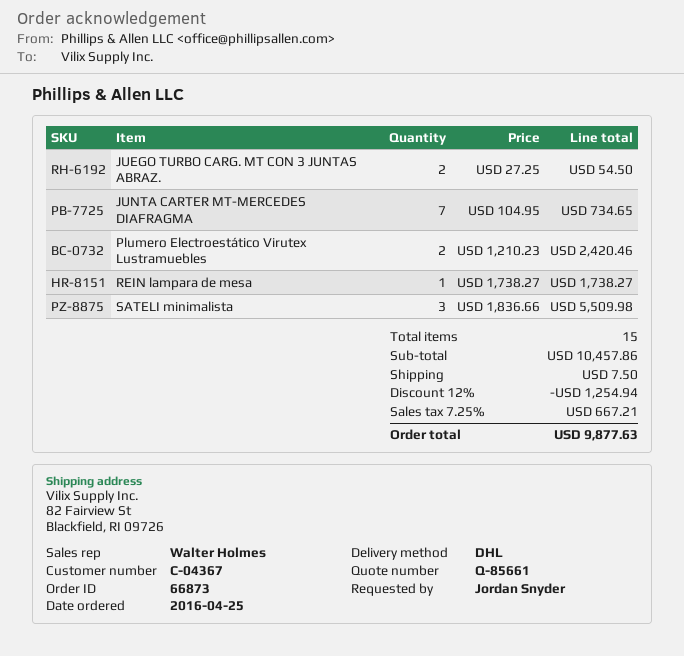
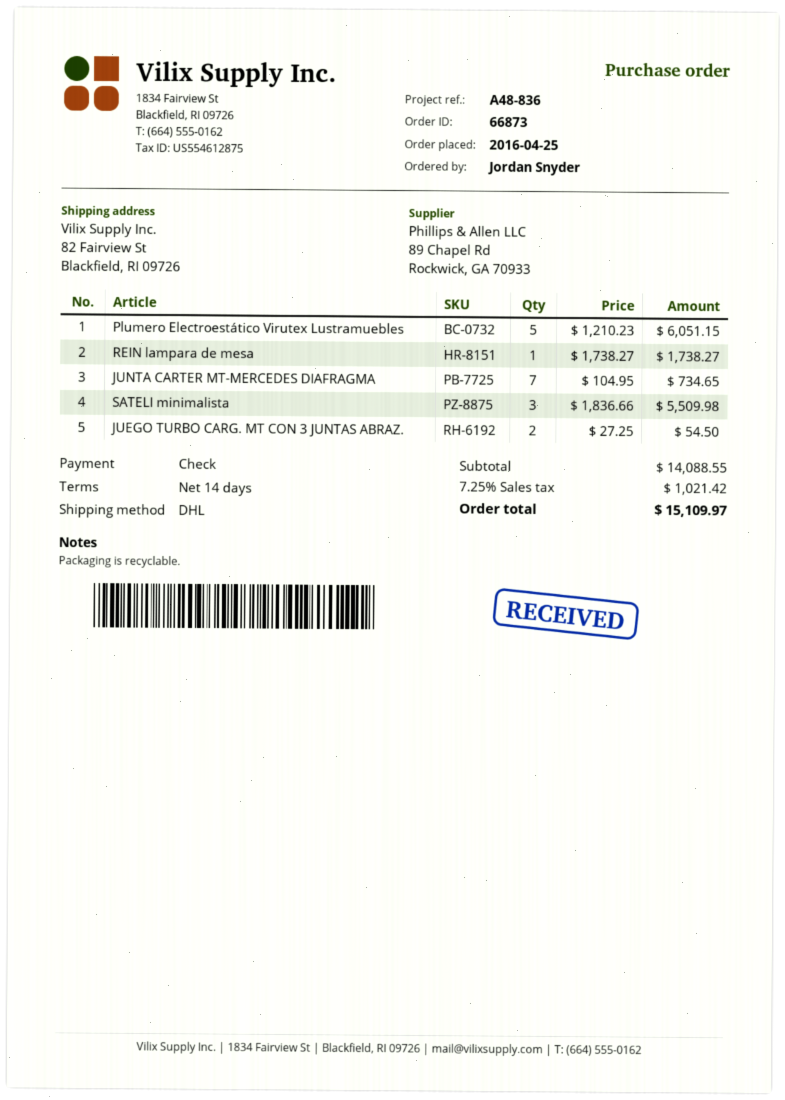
Plumero Electroestático Virutex Lustramuebles: 2 x 1210.23 = 2420.46 -> 5 x 1210.23 = 6051.15
subtotal: 10457.86 -> 14088.55
discount: 12% = 1254.94 -> none
shipping: 7.50 -> none
tax: 7.25% = 667.21 -> 7.25% = 1021.42
total: 9877.63 -> 15109.97

